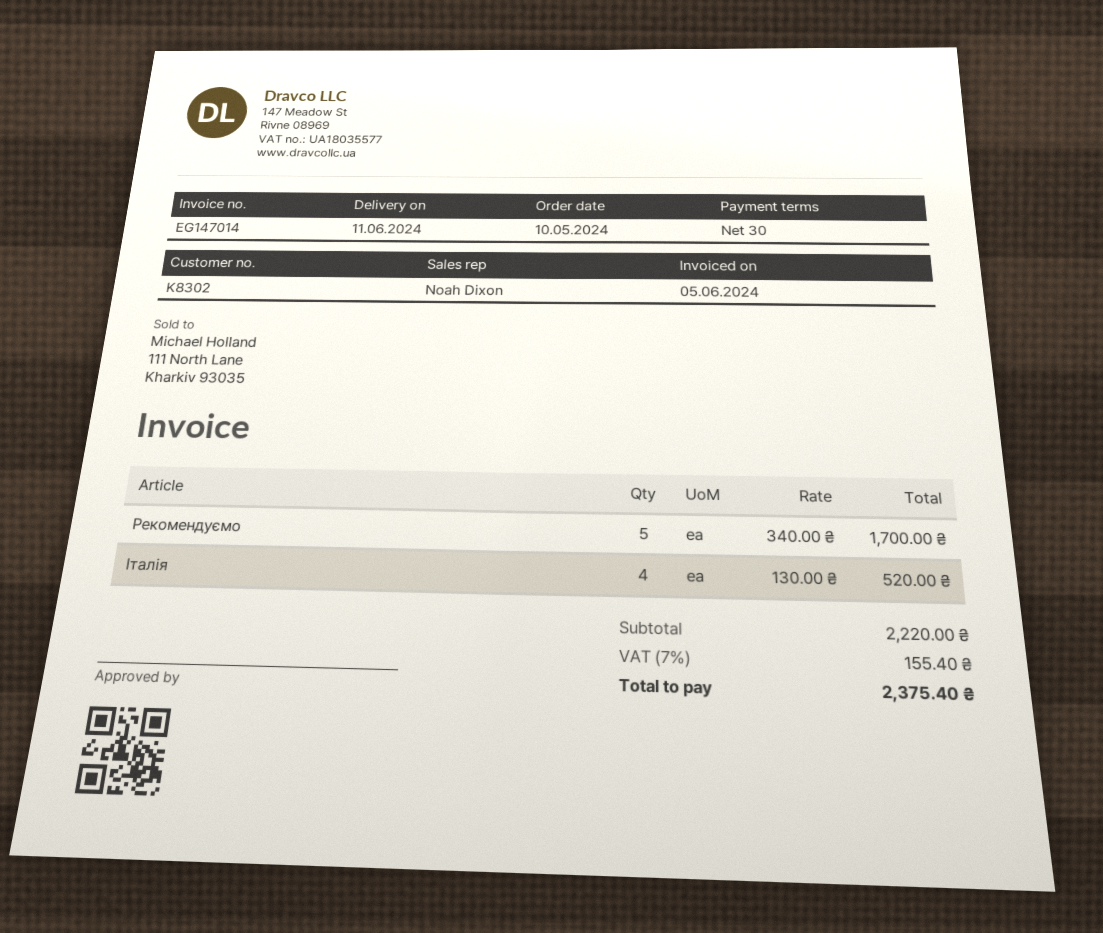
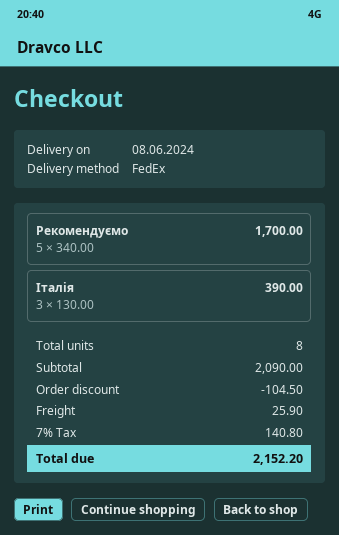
delivery date: 2024-06-11 -> 2024-06-08
Італія: 4 x 130.00 = 520.00 -> 3 x 130.00 = 390.00
subtotal: 2220.00 -> 2090.00
discount: none -> 104.50
shipping: none -> 25.90
tax: 7% = 155.40 -> 7% = 140.80
total: 2375.40 -> 2152.20

